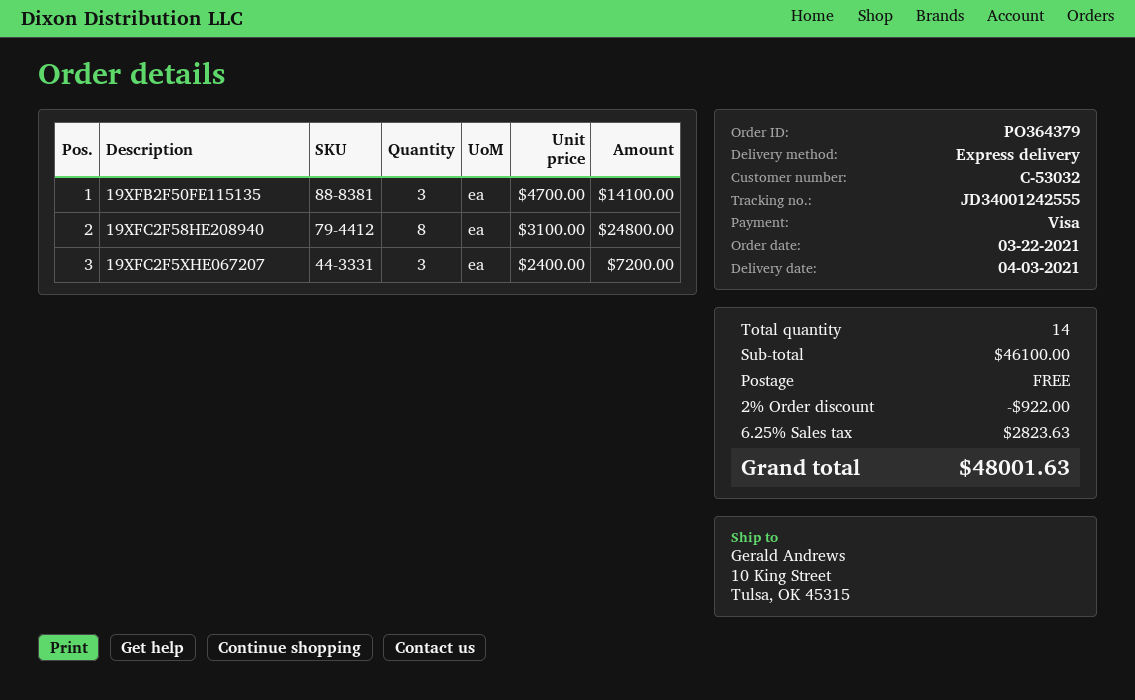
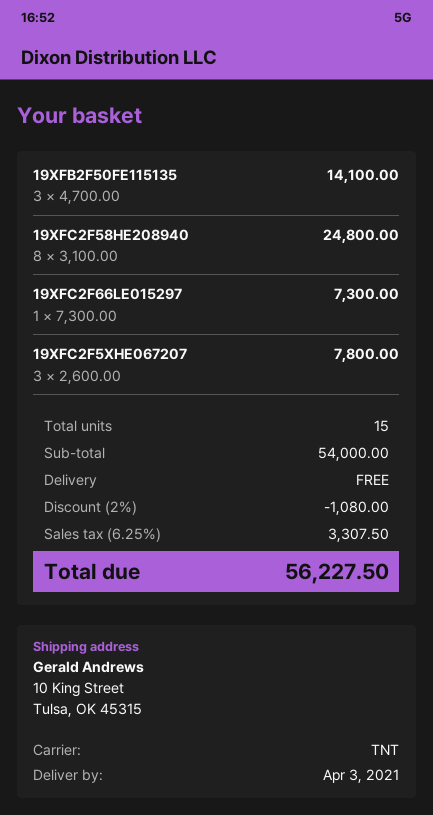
shipping method: express -> TNT
19XFC2F5XHE067207: 3 x 2400.00 = 7200.00 -> 3 x 2600.00 = 7800.00
19XFC2F66LE015297: none -> 1 x 7300.00 = 7300.00
total quantity: 14 -> 15
subtotal: 46100.00 -> 54000.00
discount: 2% = 922.00 -> 2% = 1080.00
tax: 6.25% = 2823.63 -> 6.25% = 3307.50
total: 48001.63 -> 56227.50

